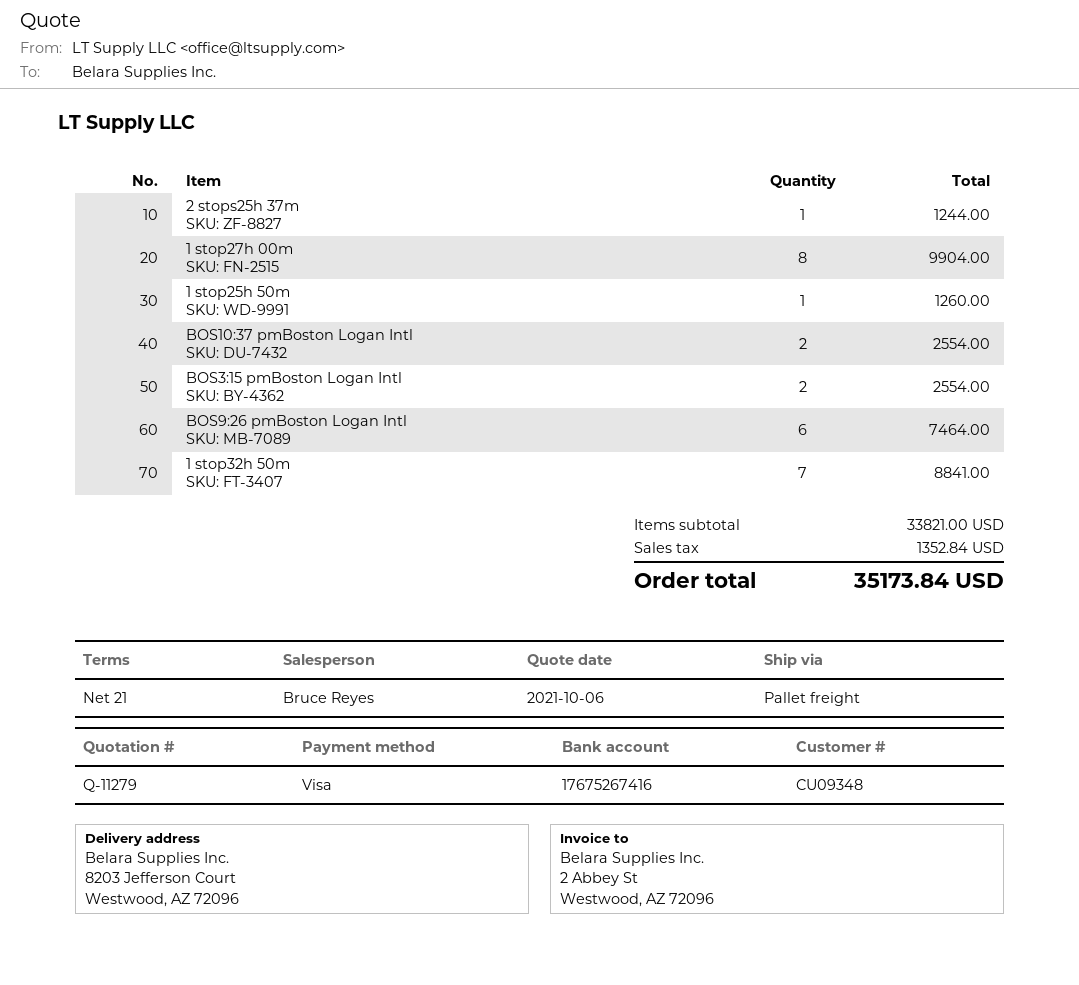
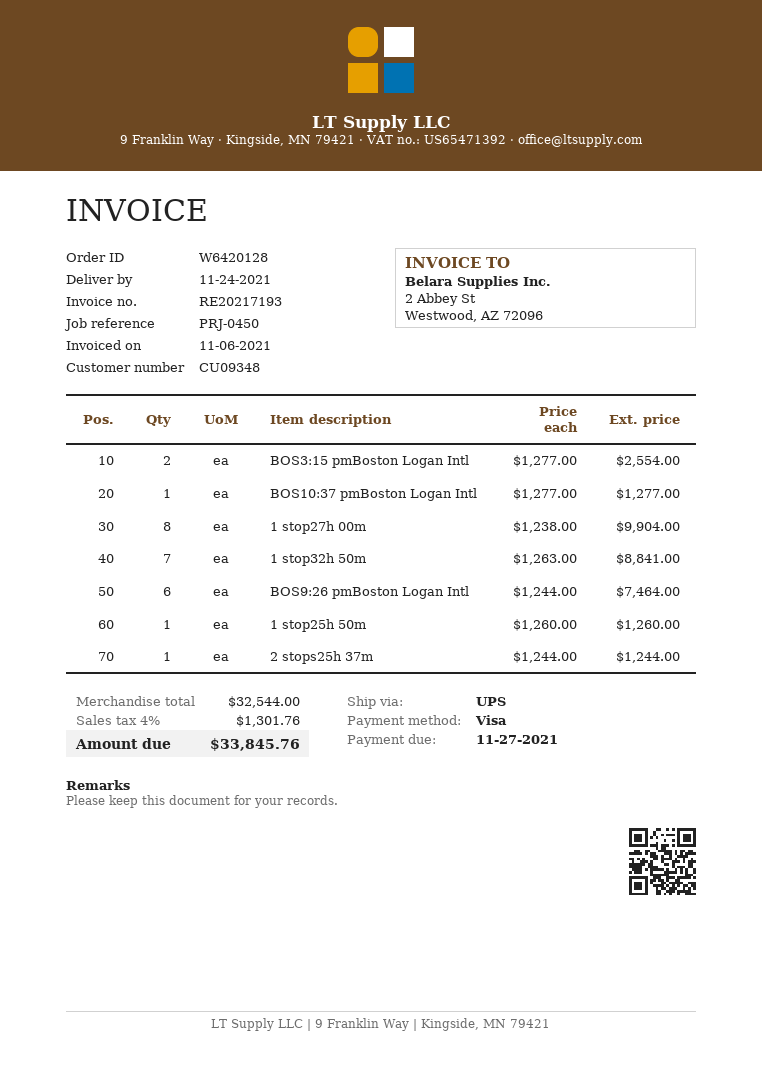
shipping method: pallet freight -> UPS
BOS10:37 pmBoston Logan Intl: 2 for 2554.00 -> 1 for 1277.00
subtotal: 33821.00 -> 32544.00
tax: 1352.84 -> 1301.76
total: 35173.84 -> 33845.76

